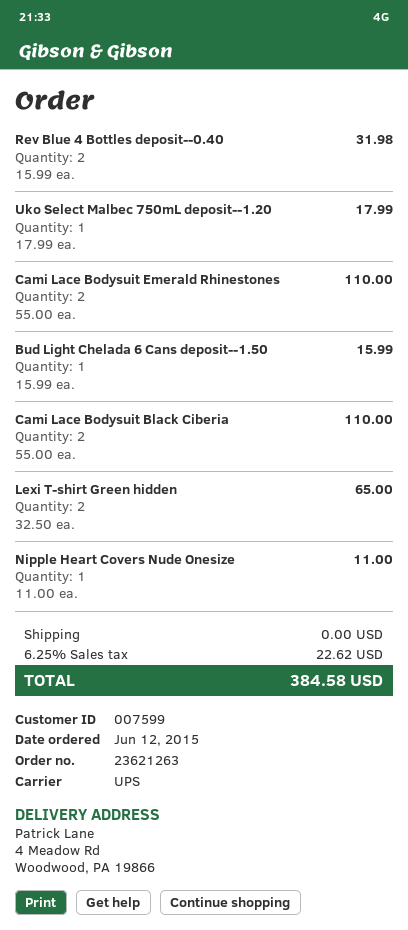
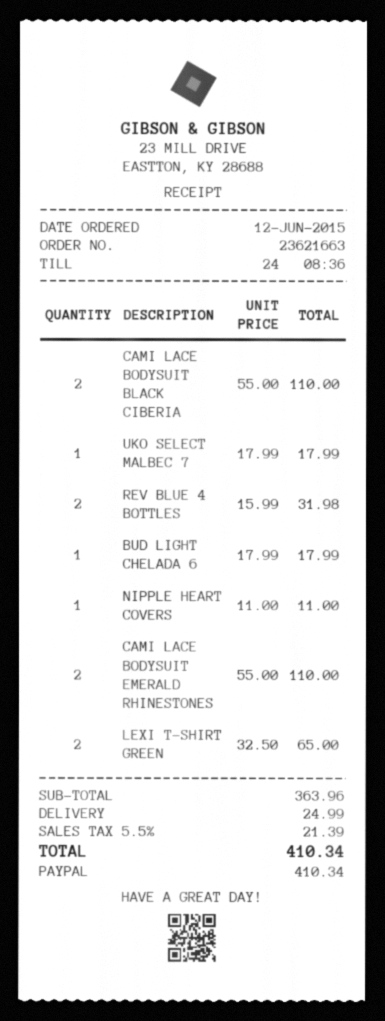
order number: 23621263 -> 23621663
Bud Light Chelada 6 Cans deposit--1.50: 1 x 15.99 = 15.99 -> 1 x 17.99 = 17.99
shipping: 0.00 -> 24.99
tax: 6.25% = 22.62 -> 5.5% = 21.39
total: 384.58 -> 410.34

